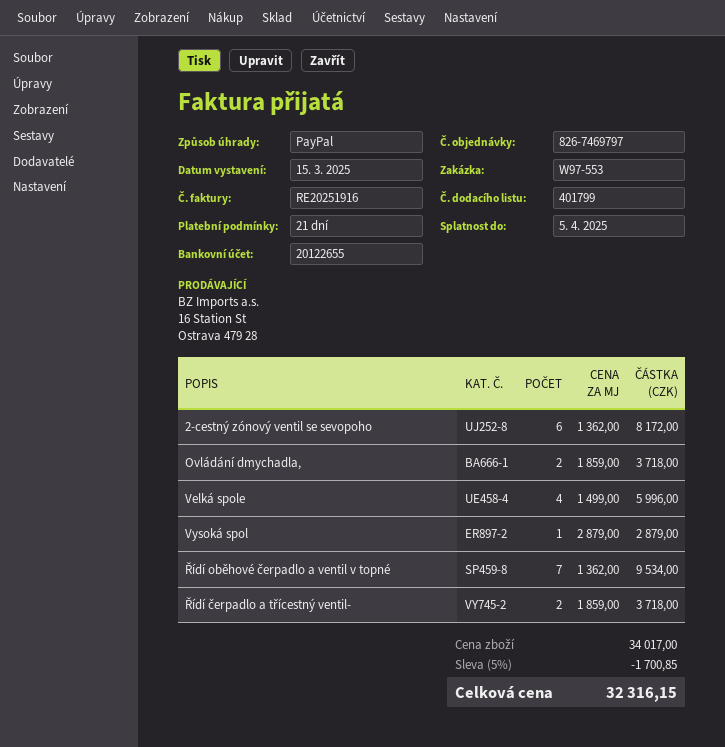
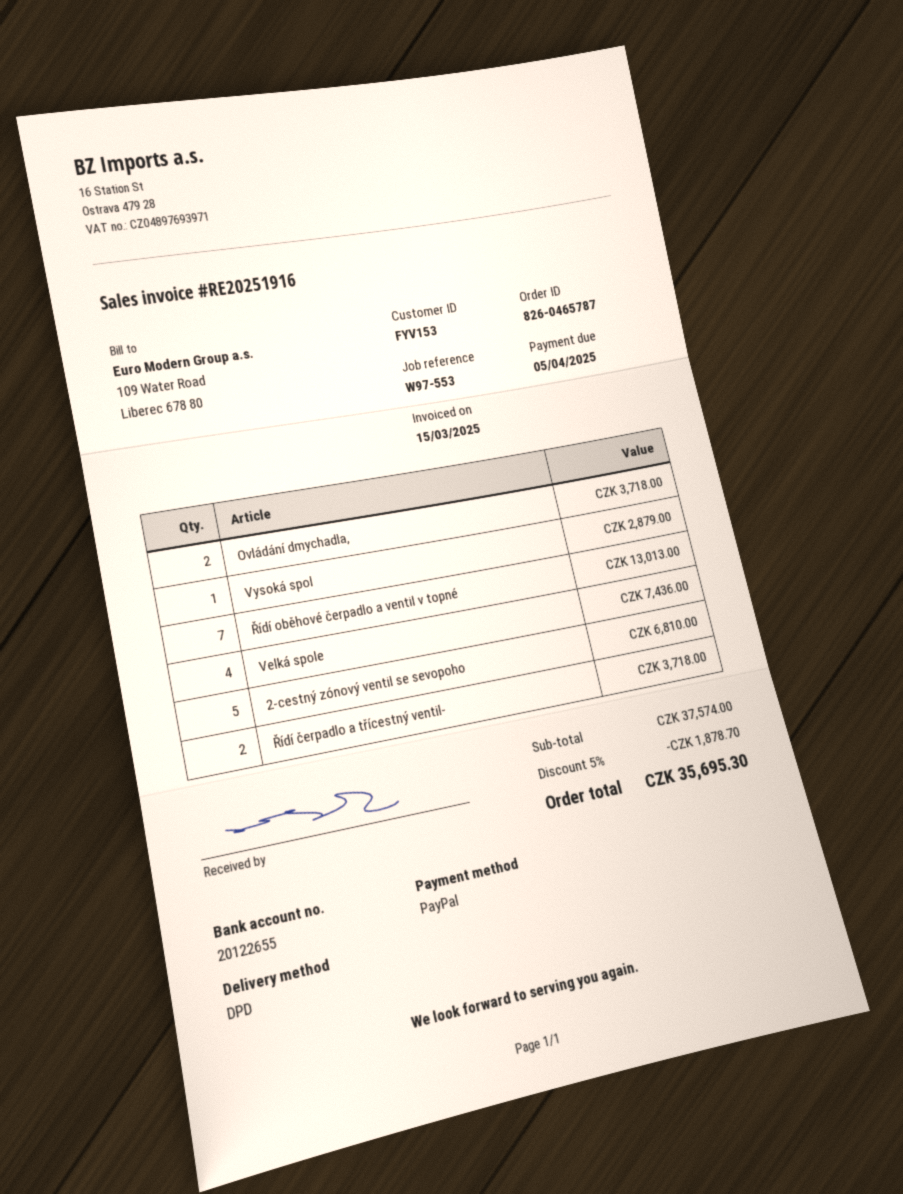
order number: 826-7469797 -> 826-0465787
2-cestný zónový ventil se sevopoho: 6 for 8172.00 -> 5 for 6810.00
Velká spole: 4 for 5996.00 -> 4 for 7436.00
Řídí oběhové čerpadlo a ventil v topné: 7 for 9534.00 -> 7 for 13013.00
subtotal: 34017.00 -> 37574.00
discount: 5% = 1700.85 -> 5% = 1878.70
total: 32316.15 -> 35695.30

